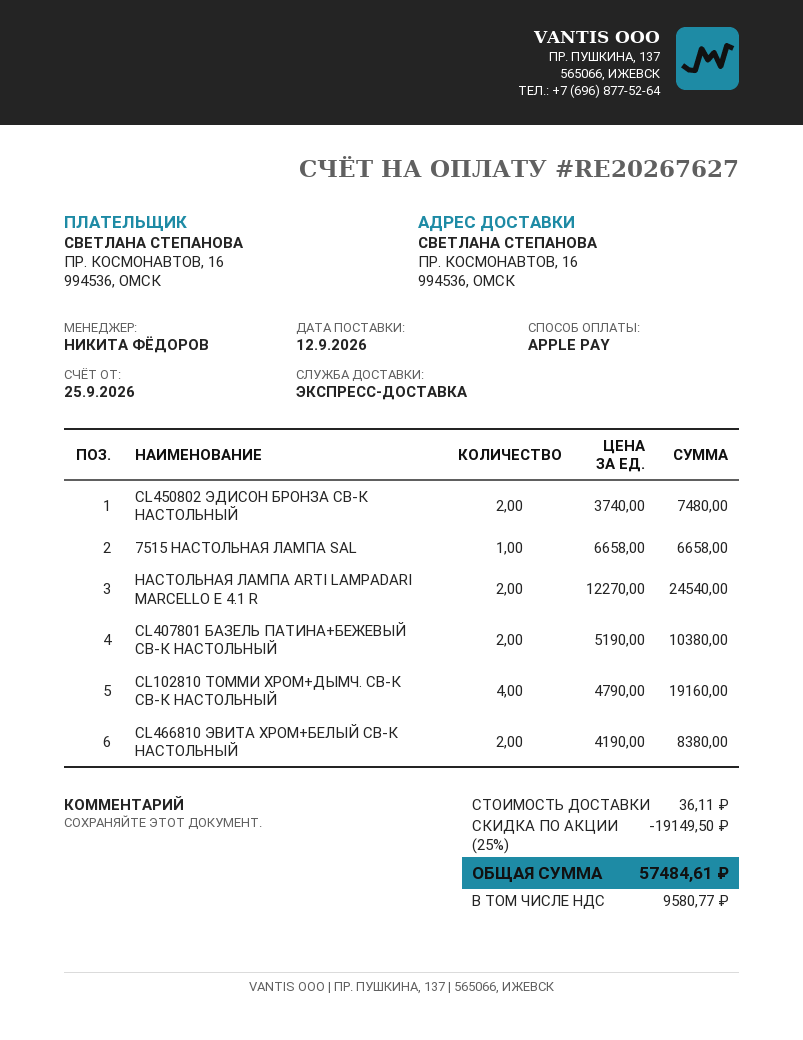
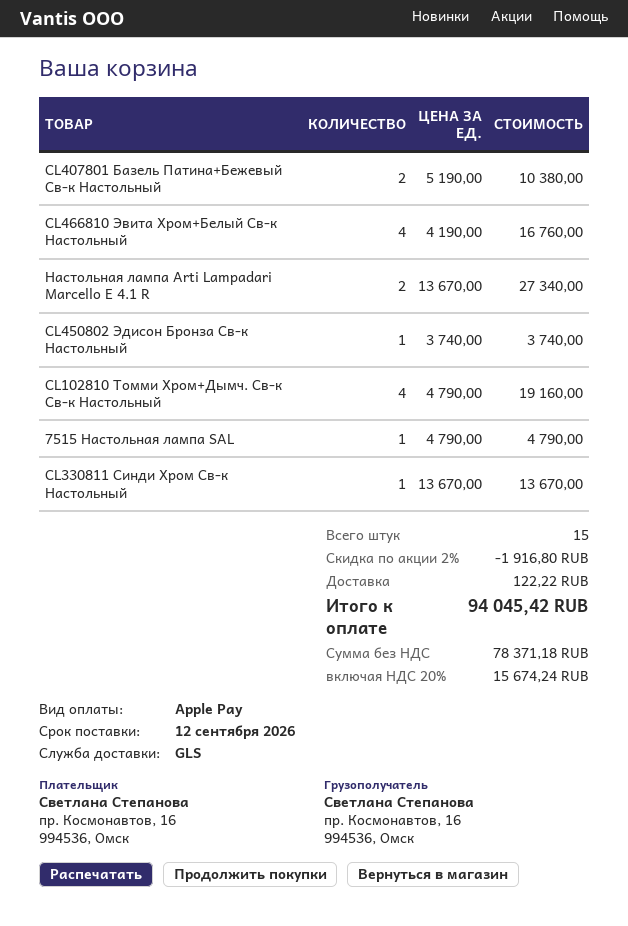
shipping method: express -> GLS
CL450802 ЭДИСОН БРОНЗА СВ-К НАСТОЛЬНЫЙ: 2 x 3740.00 = 7480.00 -> 1 x 3740.00 = 3740.00
7515 НАСТОЛЬНАЯ ЛАМПА SAL: 1 x 6658.00 = 6658.00 -> 1 x 4790.00 = 4790.00
НАСТОЛЬНАЯ ЛАМПА ARTI LAMPADARI MARCELLO E 4.1 R: 2 x 12270.00 = 24540.00 -> 2 x 13670.00 = 27340.00
CL466810 ЭВИТА ХРОМ+БЕЛЫЙ СВ-К НАСТОЛЬНЫЙ: 2 x 4190.00 = 8380.00 -> 4 x 4190.00 = 16760.00
CL330811 Синди Хром Св-к Настольный: none -> 1 x 13670.00 = 13670.00
discount: 25% = 19149.50 -> 2% = 1916.80
shipping: 36.11 -> 122.22
tax: 9580.77 -> 15674.24
total: 57484.61 -> 94045.42

